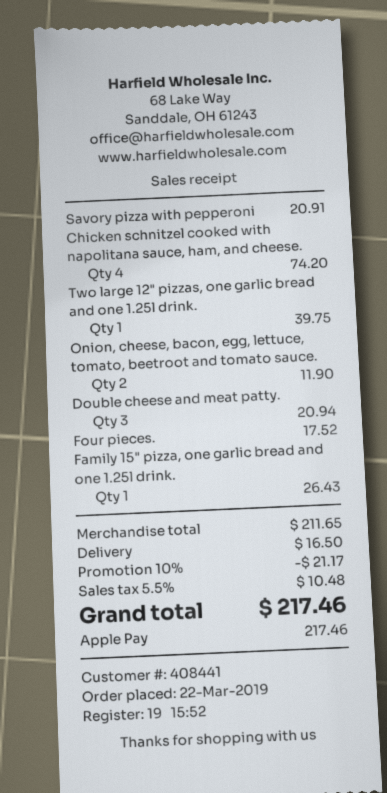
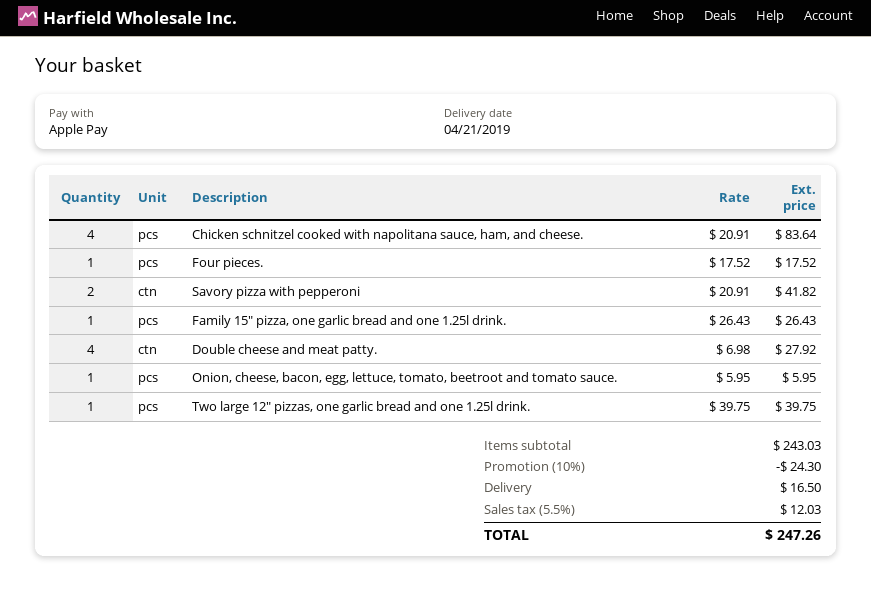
Savory pizza with pepperoni: 1 for 20.91 -> 2 for 41.82
Chicken schnitzel cooked with napolitana sauce, ham, and cheese.: 4 for 74.20 -> 4 for 83.64
Onion, cheese, bacon, egg, lettuce, tomato, beetroot and tomato sauce.: 2 for 11.90 -> 1 for 5.95
Double cheese and meat patty.: 3 for 20.94 -> 4 for 27.92
subtotal: 211.65 -> 243.03
discount: 10% = 21.17 -> 10% = 24.30
tax: 5.5% = 10.48 -> 5.5% = 12.03
total: 217.46 -> 247.26

